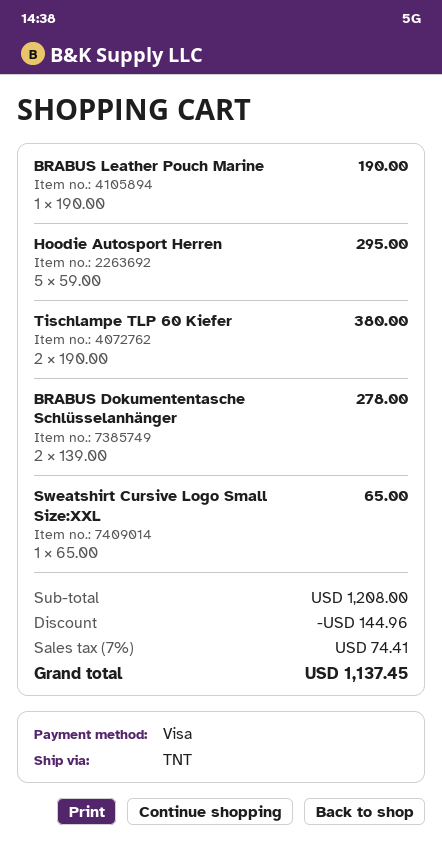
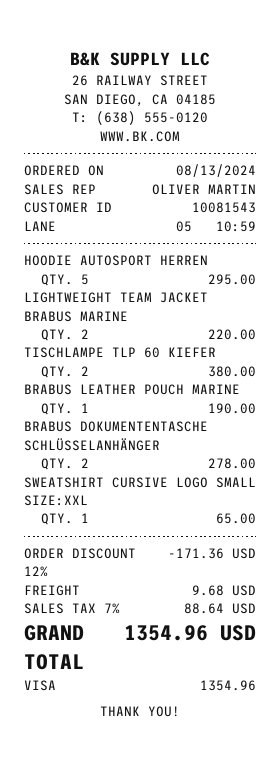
LIGHTWEIGHT TEAM JACKET BRABUS MARINE: none -> 2 for 220.00
discount: 144.96 -> 171.36
shipping: none -> 9.68
tax: 7% = 74.41 -> 7% = 88.64
total: 1137.45 -> 1354.96

